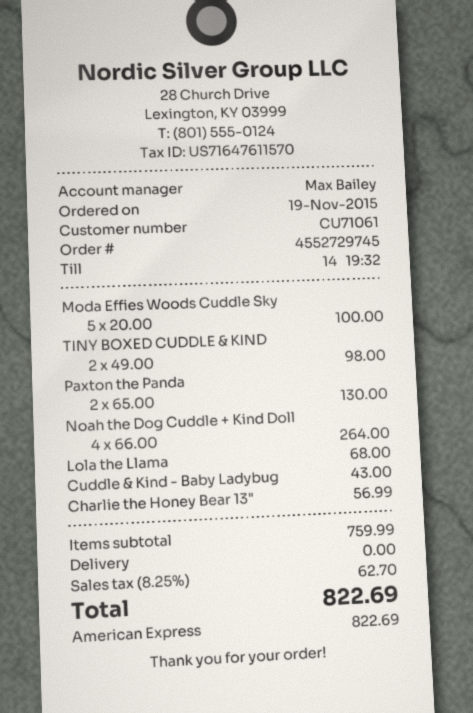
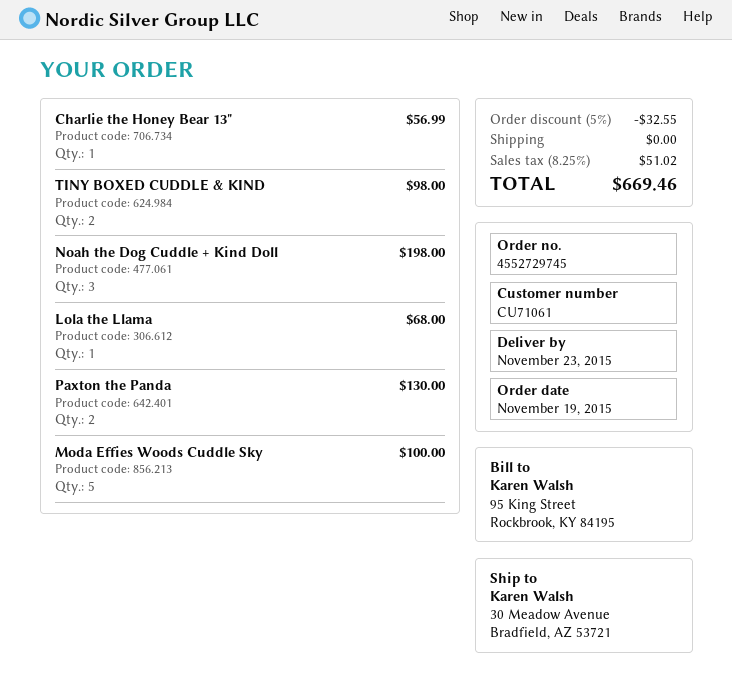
Noah the Dog Cuddle + Kind Doll: 4 for 264.00 -> 3 for 198.00
Cuddle & Kind - Baby Ladybug: 1 for 43.00 -> none
discount: none -> 5% = 32.55
tax: 8.25% = 62.70 -> 8.25% = 51.02
total: 822.69 -> 669.46

